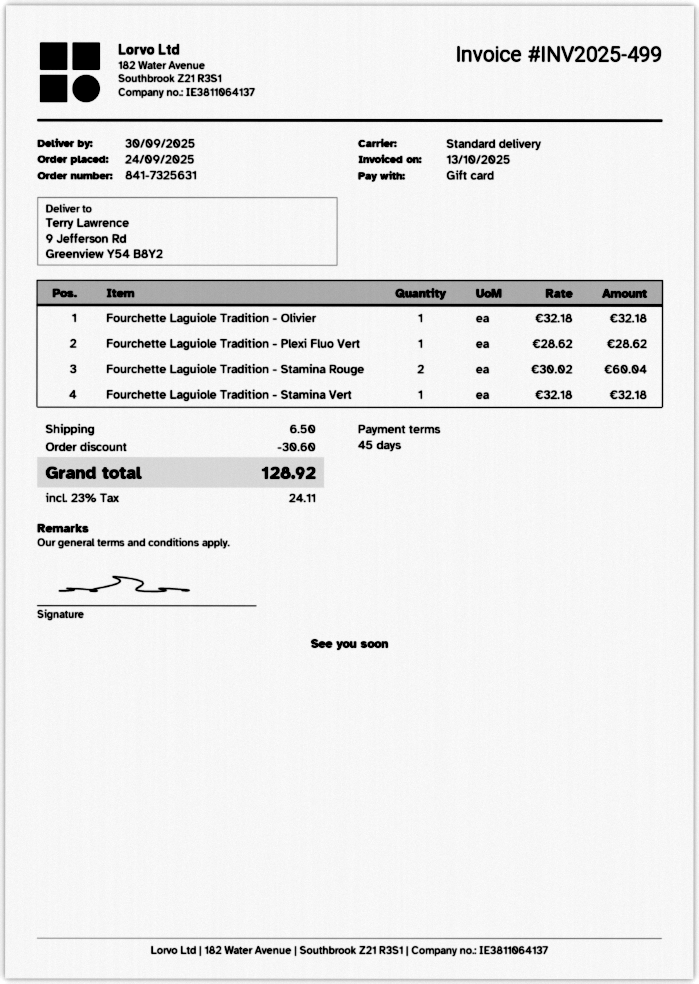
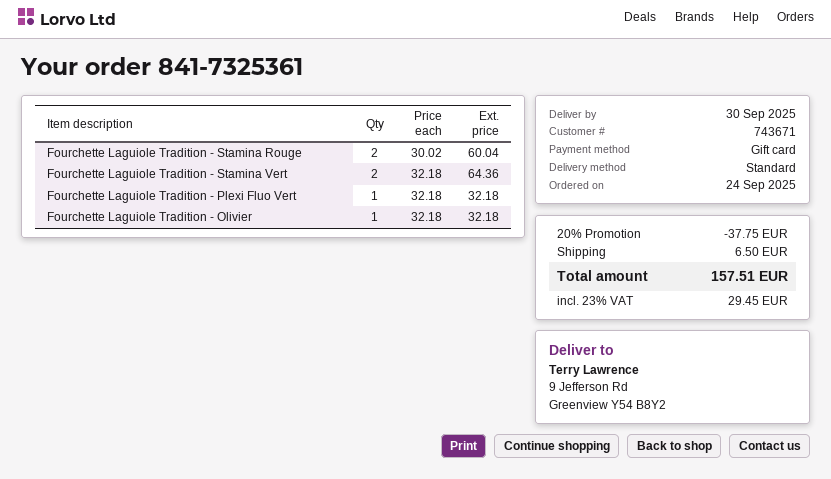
order number: 841-7325631 -> 841-7325361
Fourchette Laguiole Tradition - Plexi Fluo Vert: 1 x 28.62 = 28.62 -> 1 x 32.18 = 32.18
Fourchette Laguiole Tradition - Stamina Vert: 1 x 32.18 = 32.18 -> 2 x 32.18 = 64.36
discount: 30.60 -> 37.75
tax: 23% = 24.11 -> 23% = 29.45
total: 128.92 -> 157.51

